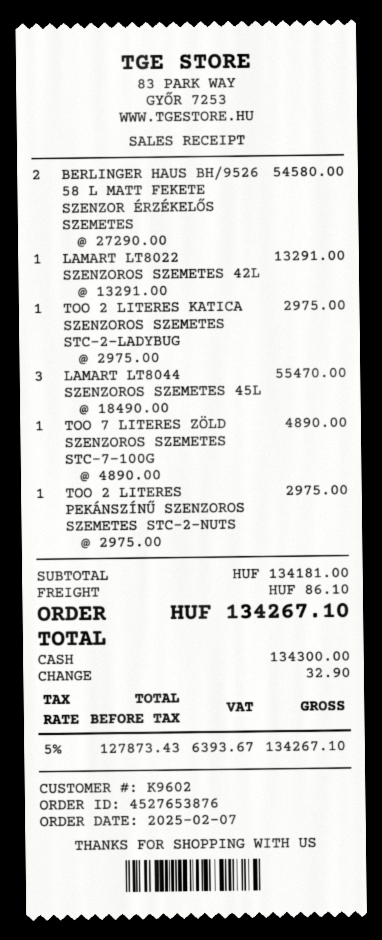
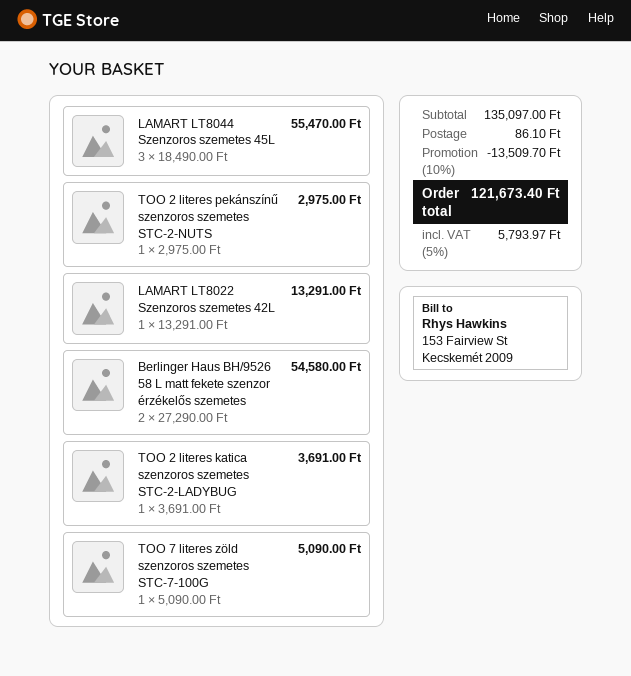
TOO 2 LITERES KATICA SZENZOROS SZEMETES STC-2-LADYBUG: 1 x 2975.00 = 2975.00 -> 1 x 3691.00 = 3691.00
TOO 7 LITERES ZÖLD SZENZOROS SZEMETES STC-7-100G: 1 x 4890.00 = 4890.00 -> 1 x 5090.00 = 5090.00
subtotal: 134181.00 -> 135097.00
discount: none -> 10% = 13509.70
tax: 5% = 6393.67 -> 5% = 5793.97
total: 134267.10 -> 121673.40

